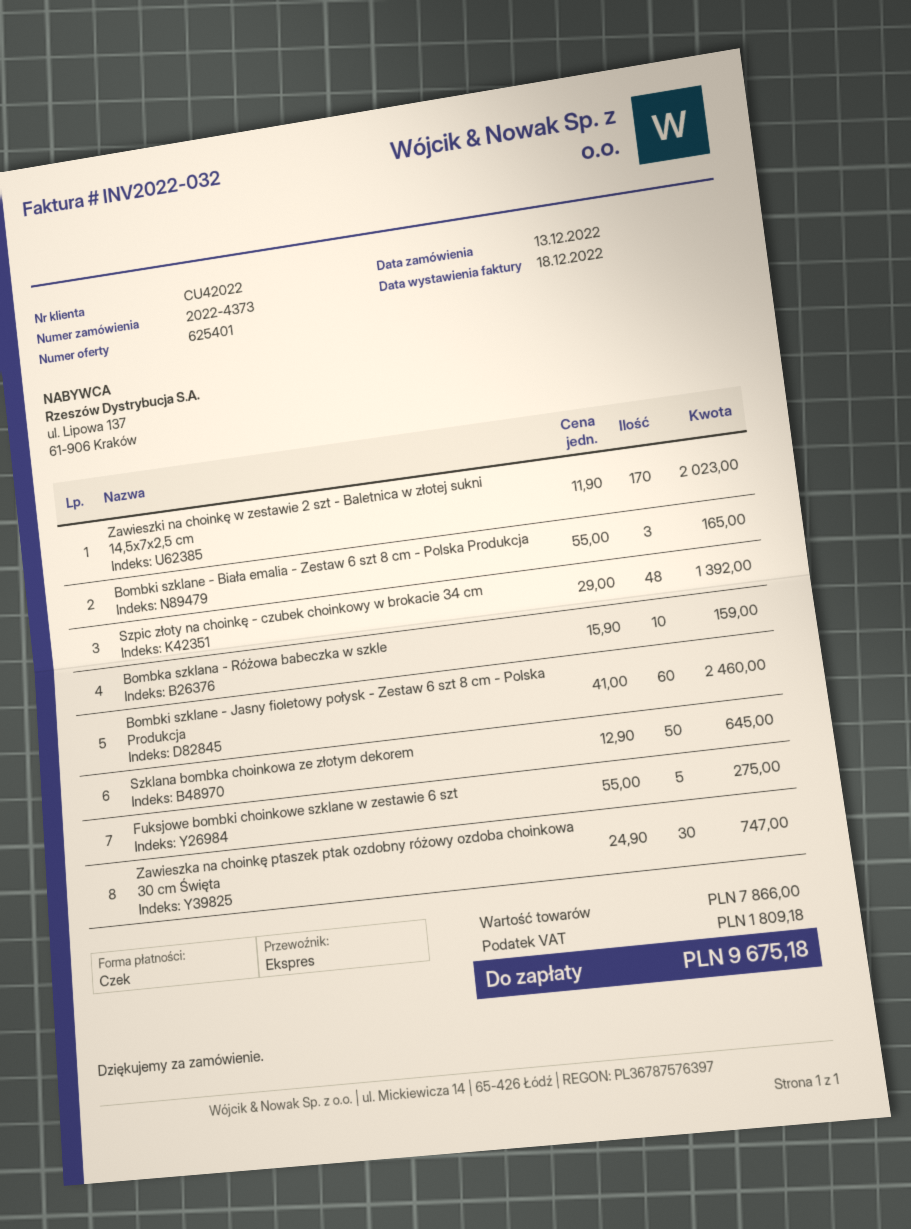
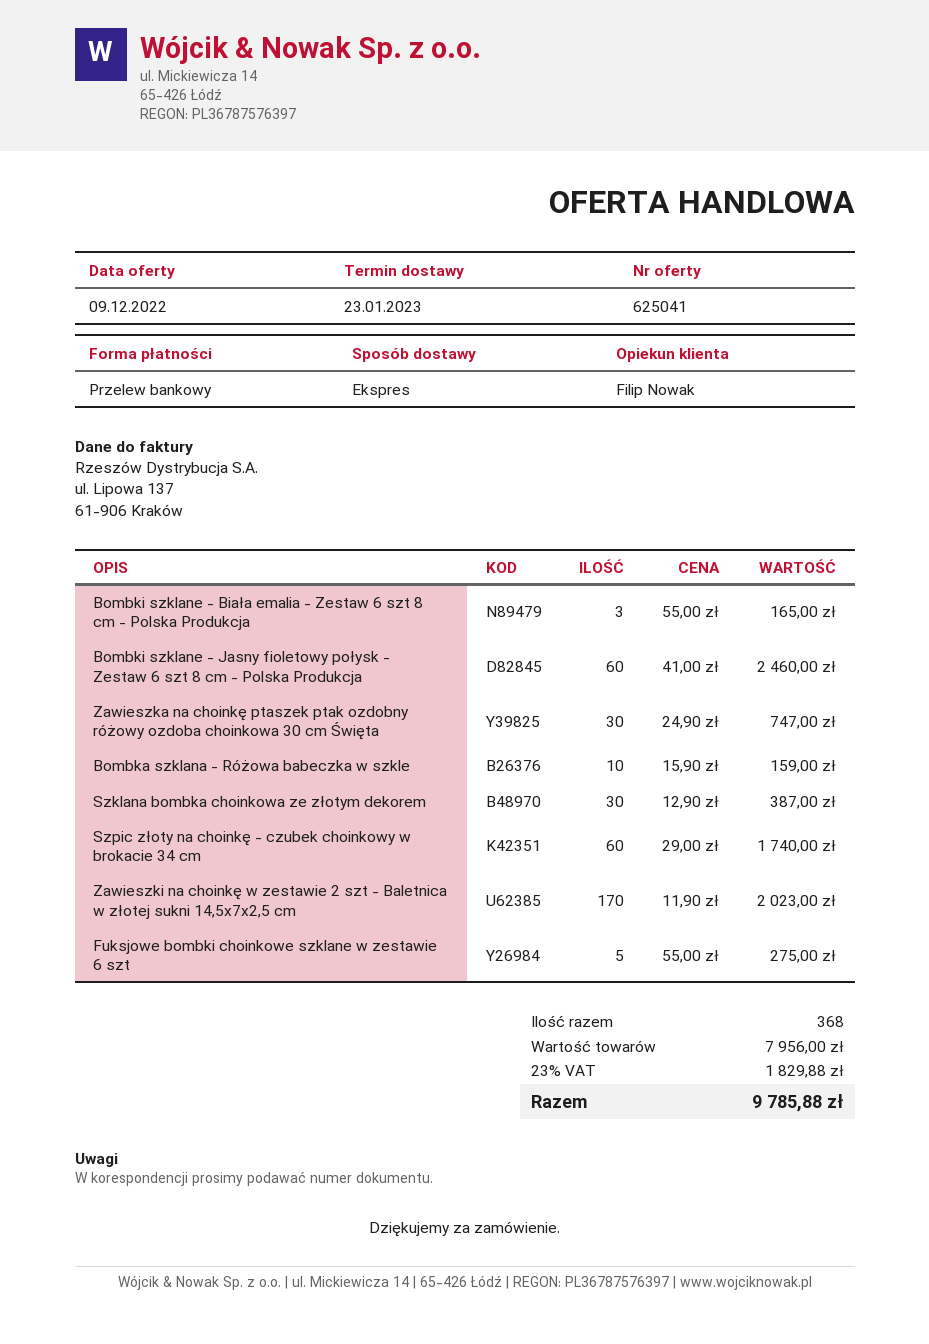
quote number: 625401 -> 625041
payment method: cheque -> bank transfer
Szpic złoty na choinkę - czubek choinkowy w brokacie 34 cm: 48 x 29.00 = 1392.00 -> 60 x 29.00 = 1740.00
Szklana bombka choinkowa ze złotym dekorem: 50 x 12.90 = 645.00 -> 30 x 12.90 = 387.00
subtotal: 7866.00 -> 7956.00
tax: 1809.18 -> 1829.88
total: 9675.18 -> 9785.88

